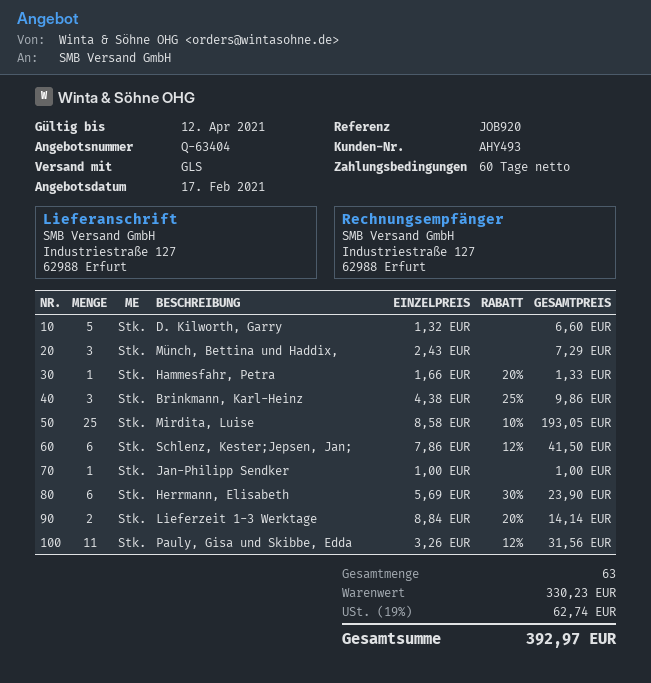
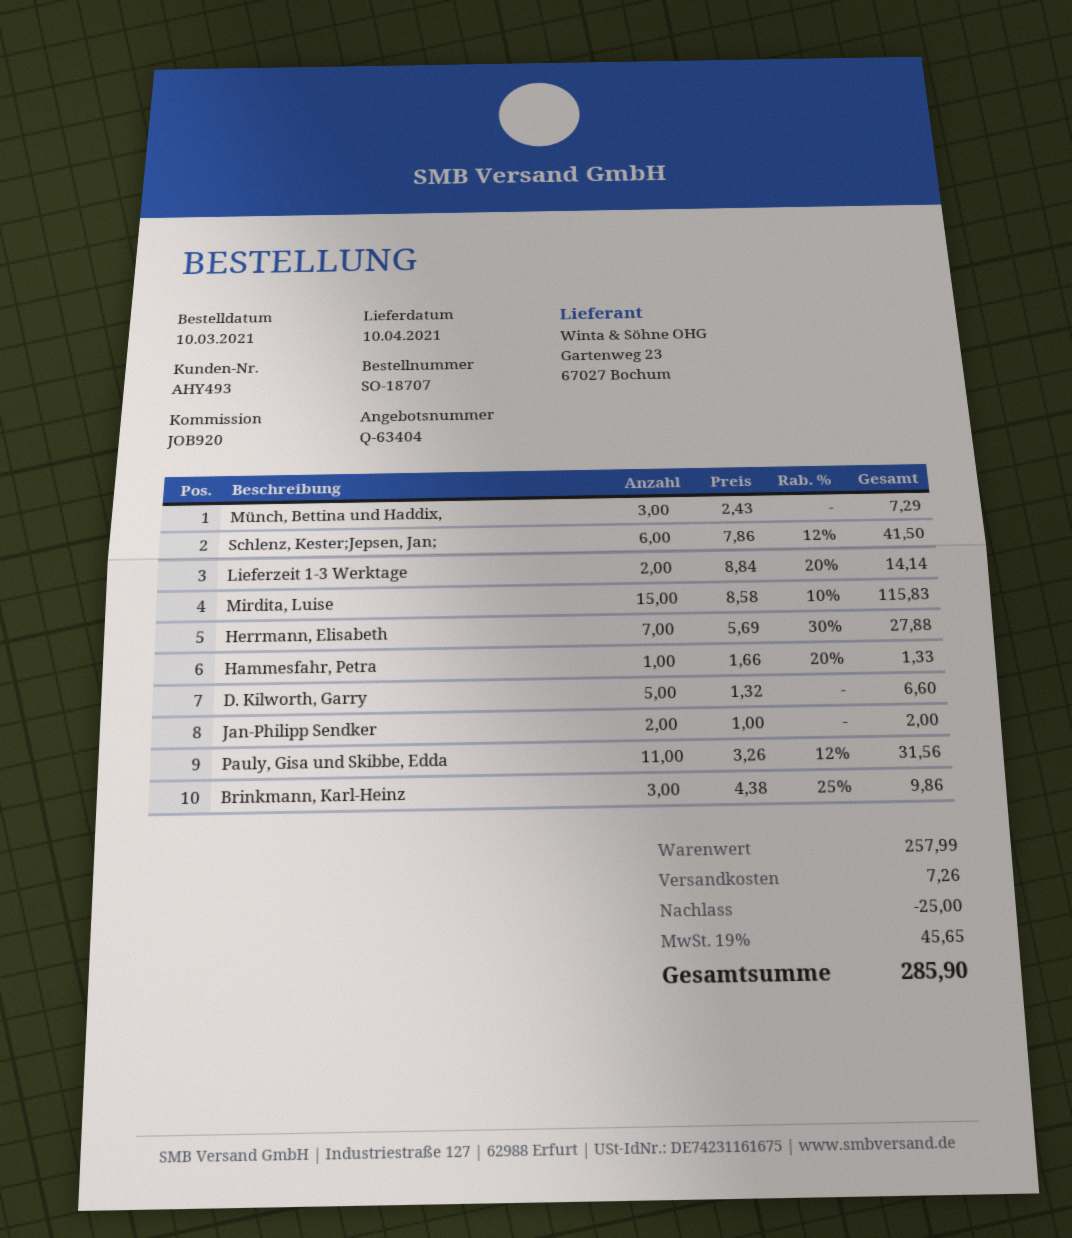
Mirdita, Luise: 25 x 8.58 - 10% = 193.05 -> 15 x 8.58 - 10% = 115.83
Jan-Philipp Sendker: 1 x 1.00 = 1.00 -> 2 x 1.00 = 2.00
Herrmann, Elisabeth: 6 x 5.69 - 30% = 23.90 -> 7 x 5.69 - 30% = 27.88
subtotal: 330.23 -> 257.99
discount: none -> 25.00
shipping: none -> 7.26
tax: 19% = 62.74 -> 19% = 45.65
total: 392.97 -> 285.90

